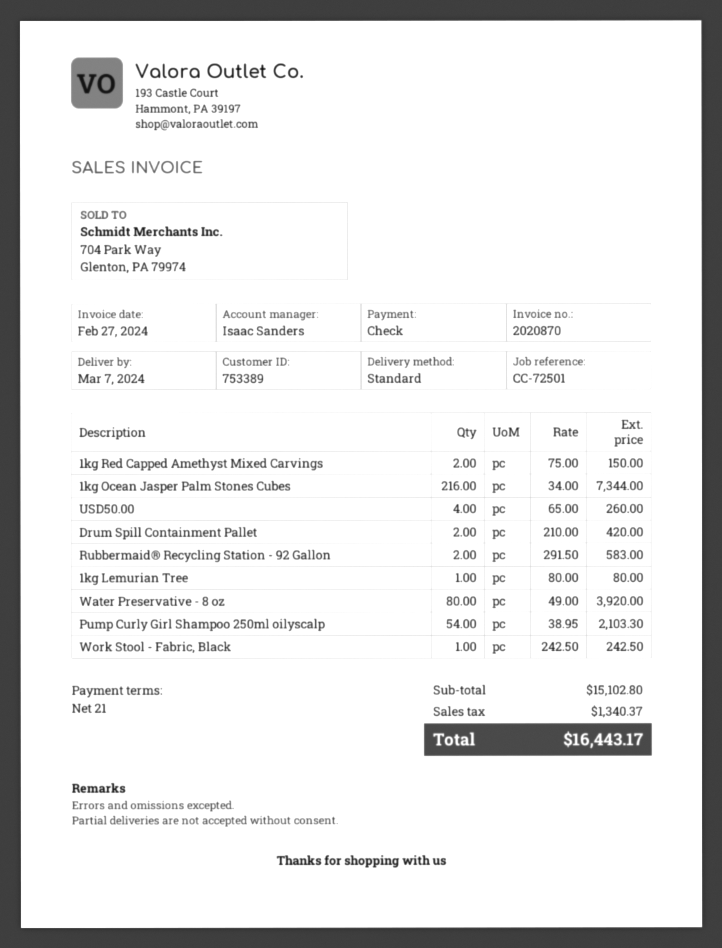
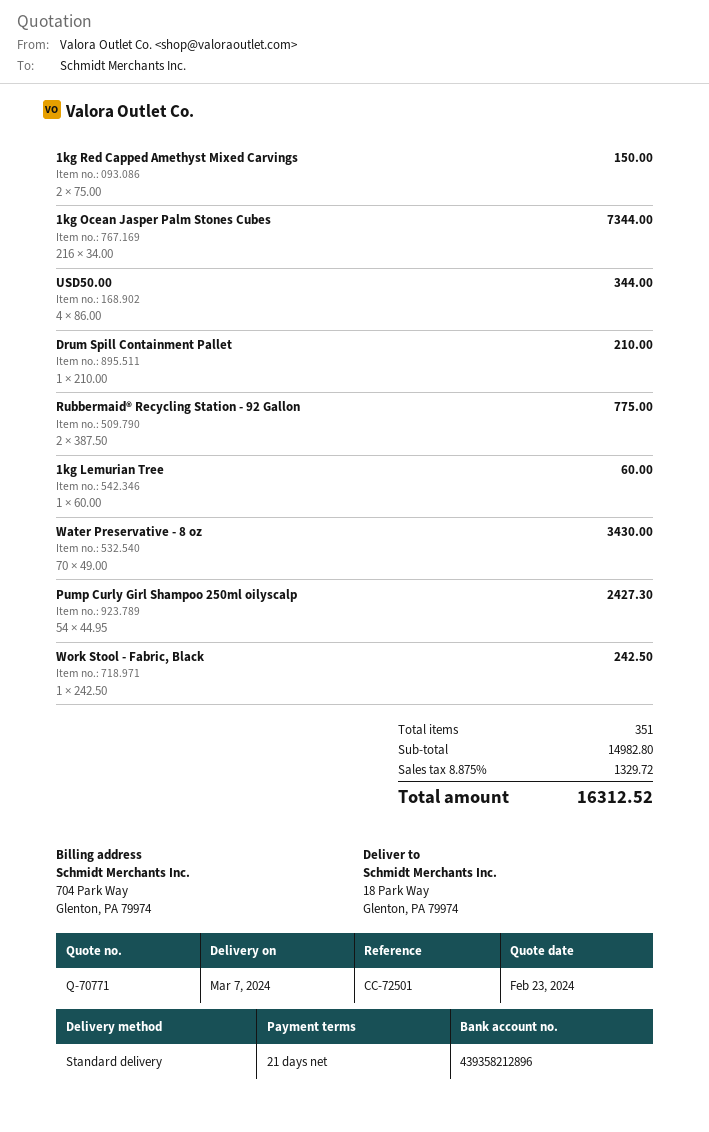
USD50.00: 4 x 65.00 = 260.00 -> 4 x 86.00 = 344.00
Drum Spill Containment Pallet: 2 x 210.00 = 420.00 -> 1 x 210.00 = 210.00
Rubbermaid® Recycling Station - 92 Gallon: 2 x 291.50 = 583.00 -> 2 x 387.50 = 775.00
1kg Lemurian Tree: 1 x 80.00 = 80.00 -> 1 x 60.00 = 60.00
Water Preservative - 8 oz: 80 x 49.00 = 3920.00 -> 70 x 49.00 = 3430.00
Pump Curly Girl Shampoo 250ml oilyscalp: 54 x 38.95 = 2103.30 -> 54 x 44.95 = 2427.30
subtotal: 15102.80 -> 14982.80
tax: 1340.37 -> 1329.72
total: 16443.17 -> 16312.52

